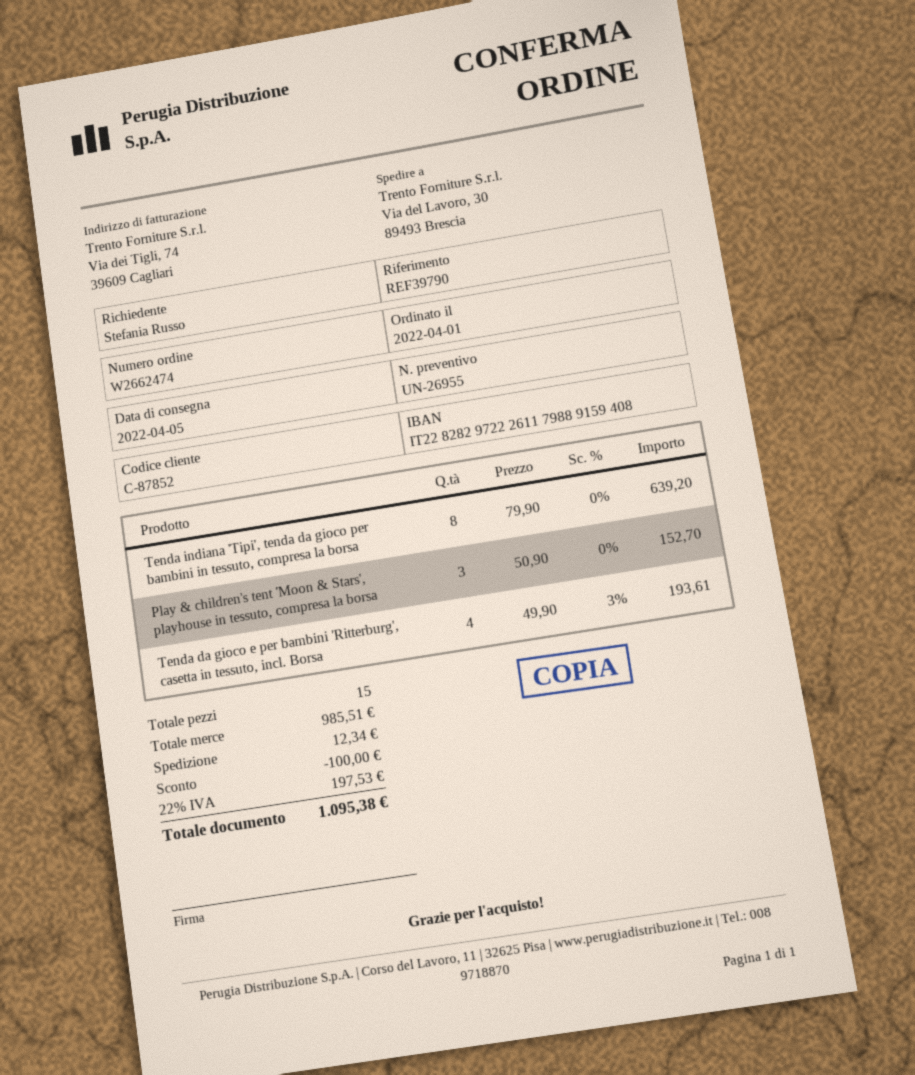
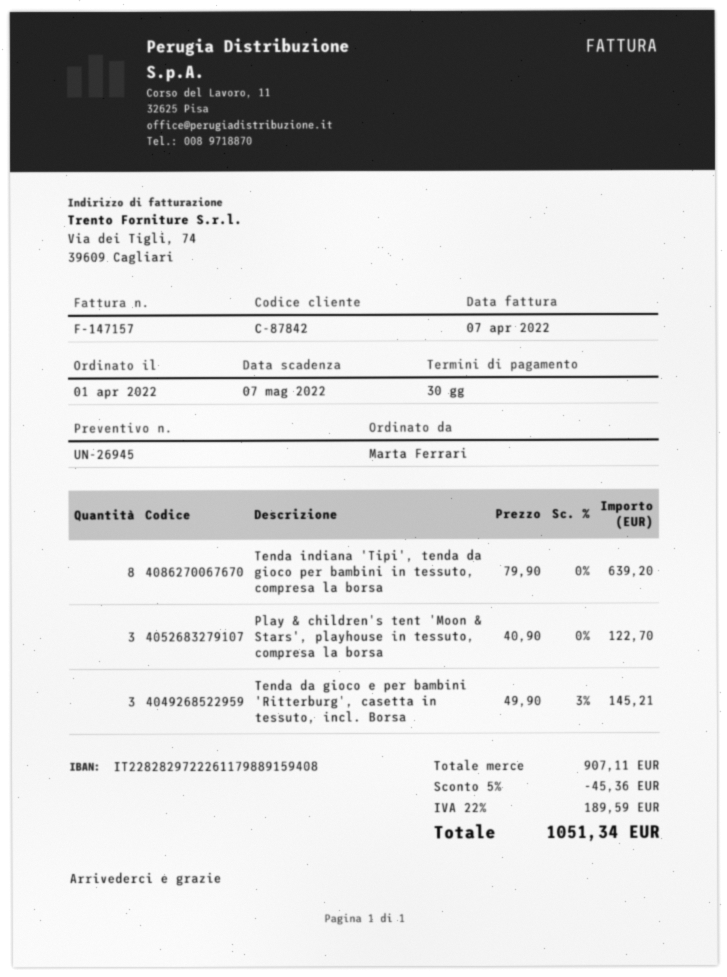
quote number: UN-26955 -> UN-26945
customer number: C-87852 -> C-87842
ordered by: Stefania Russo -> Marta Ferrari
Play & children's tent 'Moon & Stars', playhouse in tessuto, compresa la borsa: 3 x 50.90 = 152.70 -> 3 x 40.90 = 122.70
Tenda da gioco e per bambini 'Ritterburg', casetta in tessuto, incl. Borsa: 4 x 49.90 - 3% = 193.61 -> 3 x 49.90 - 3% = 145.21
subtotal: 985.51 -> 907.11
discount: 100.00 -> 45.36
shipping: 12.34 -> none
tax: 22% = 197.53 -> 22% = 189.59
total: 1095.38 -> 1051.34

